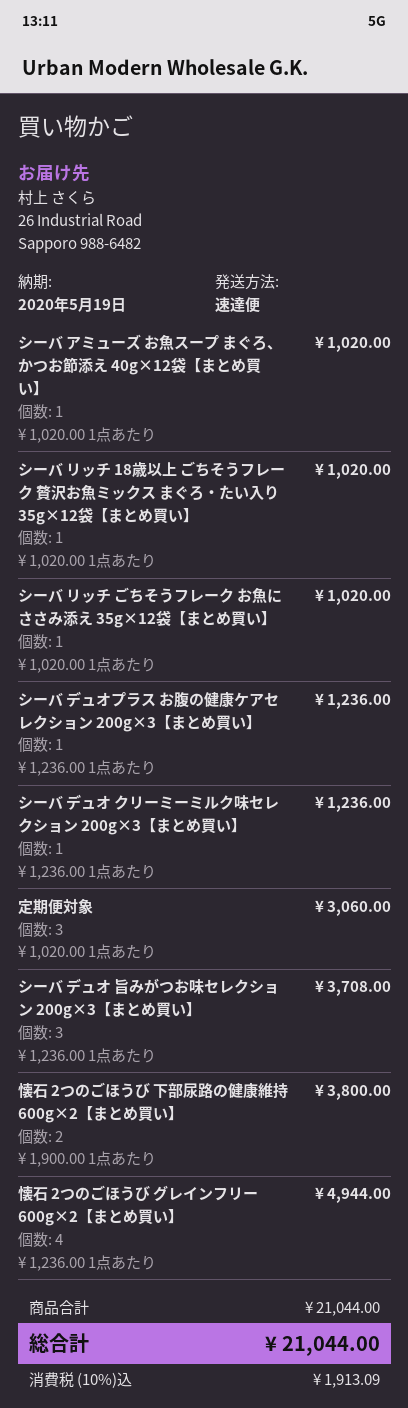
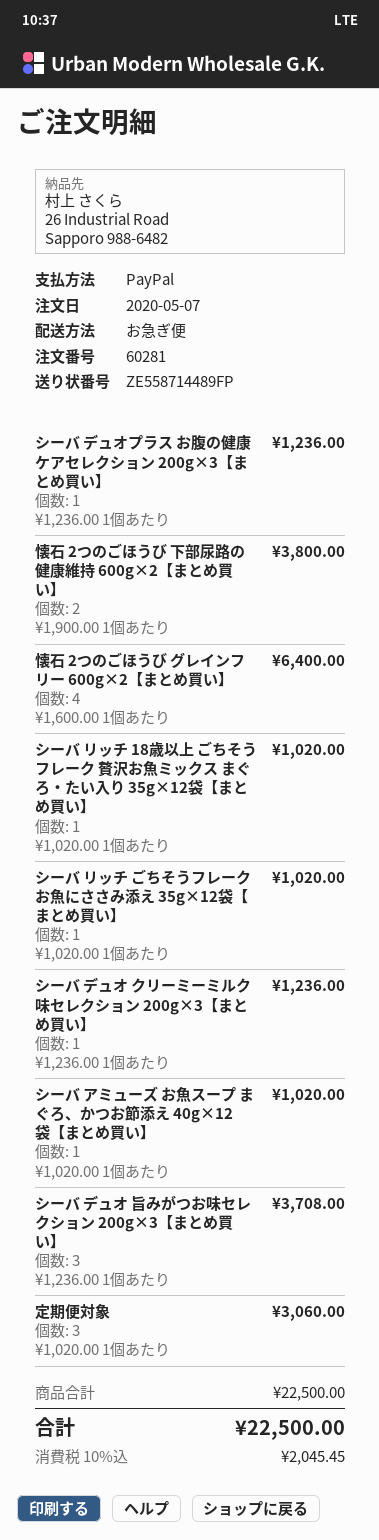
懐石 2つのごほうび グレインフリー 600g×2【まとめ買い】: 4 x 1236.00 = 4944.00 -> 4 x 1600.00 = 6400.00
subtotal: 21044.00 -> 22500.00
tax: 10% = 1913.09 -> 10% = 2045.45
total: 21044.00 -> 22500.00

